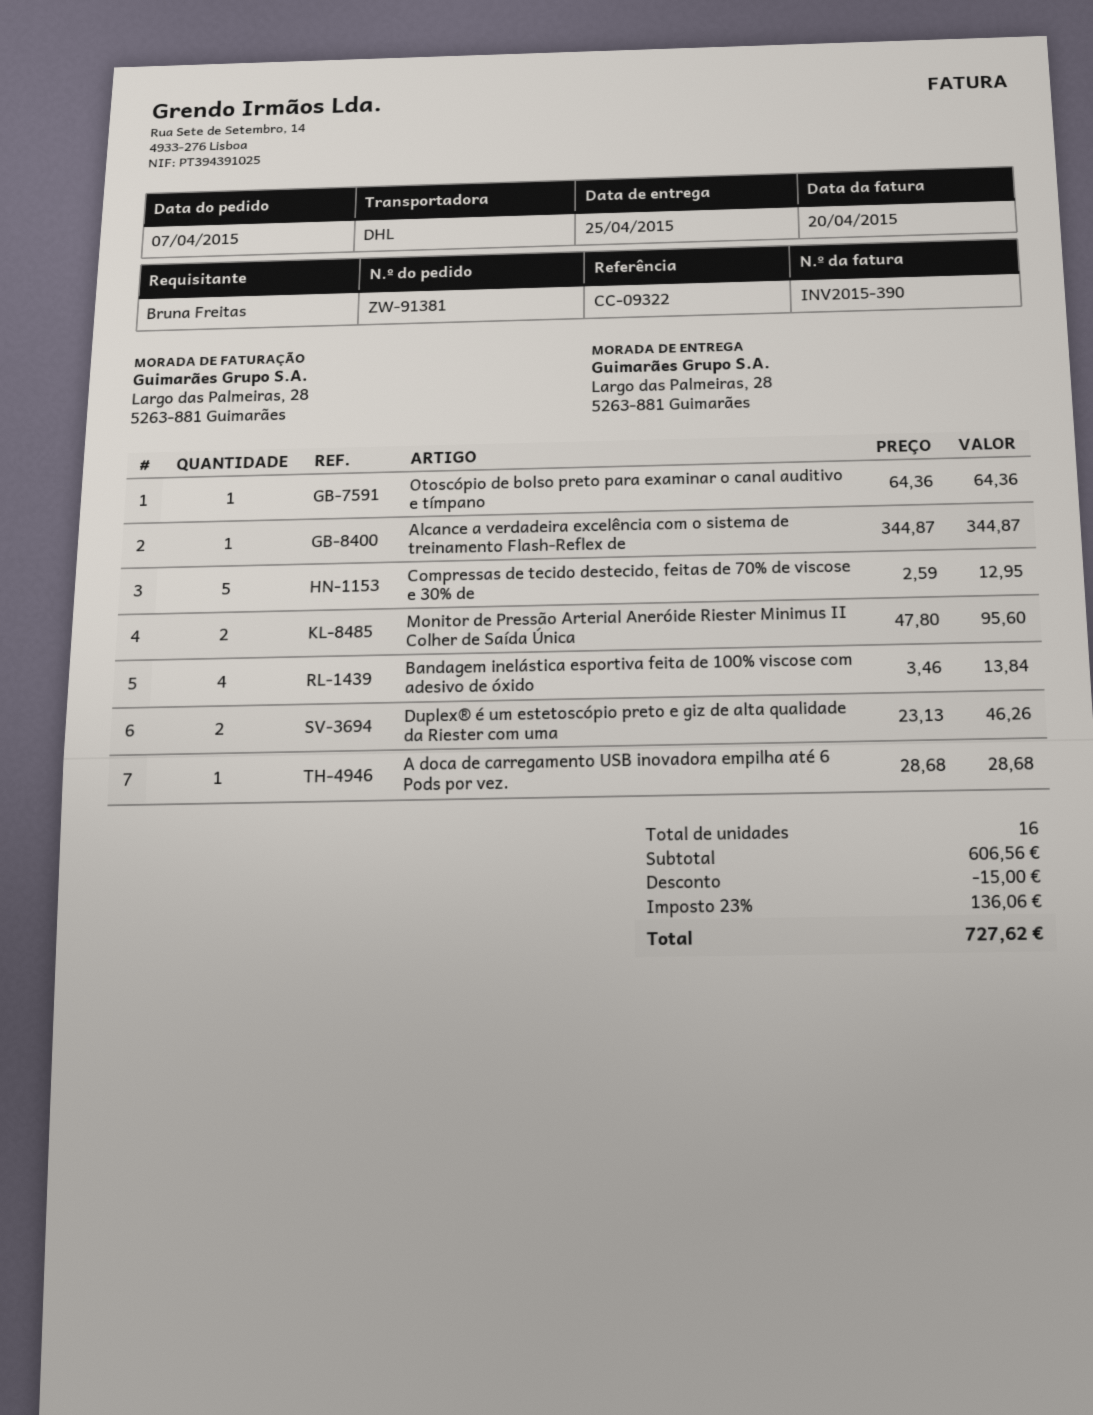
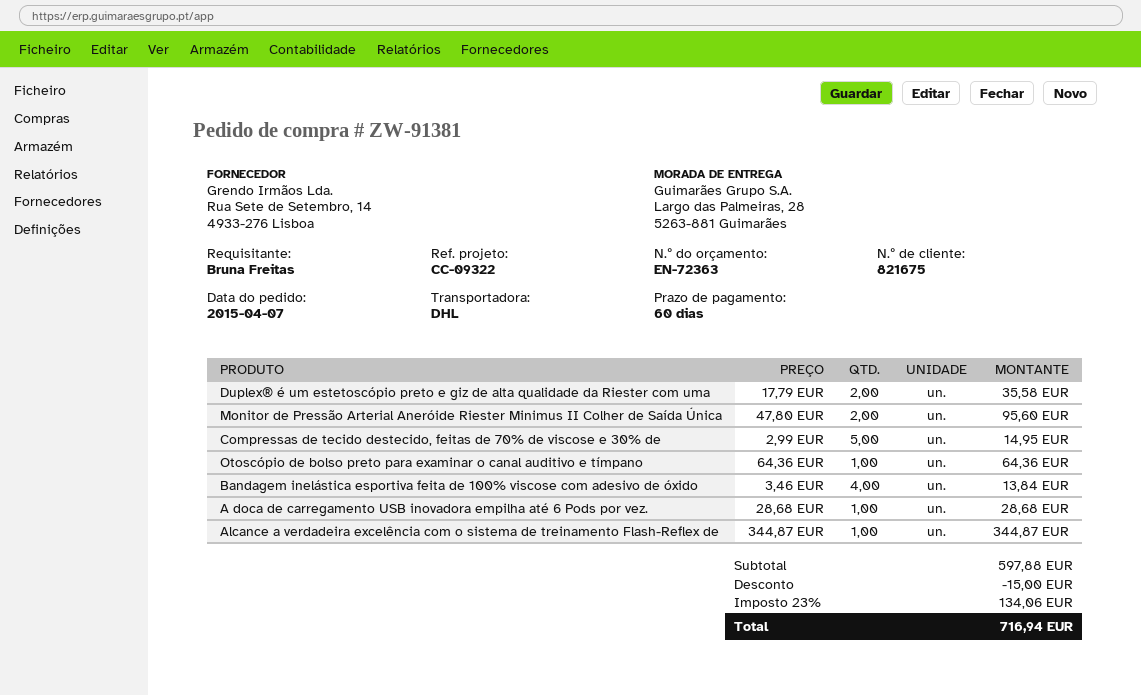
Compressas de tecido destecido, feitas de 70% de viscose e 30% de: 5 x 2.59 = 12.95 -> 5 x 2.99 = 14.95
Duplex® é um estetoscópio preto e giz de alta qualidade da Riester com uma: 2 x 23.13 = 46.26 -> 2 x 17.79 = 35.58
subtotal: 606.56 -> 597.88
tax: 23% = 136.06 -> 23% = 134.06
total: 727.62 -> 716.94

